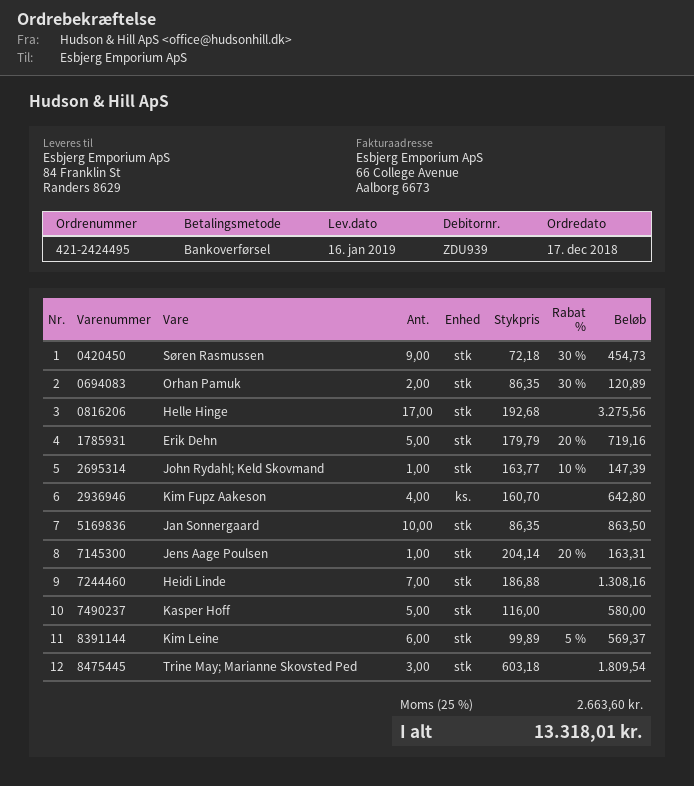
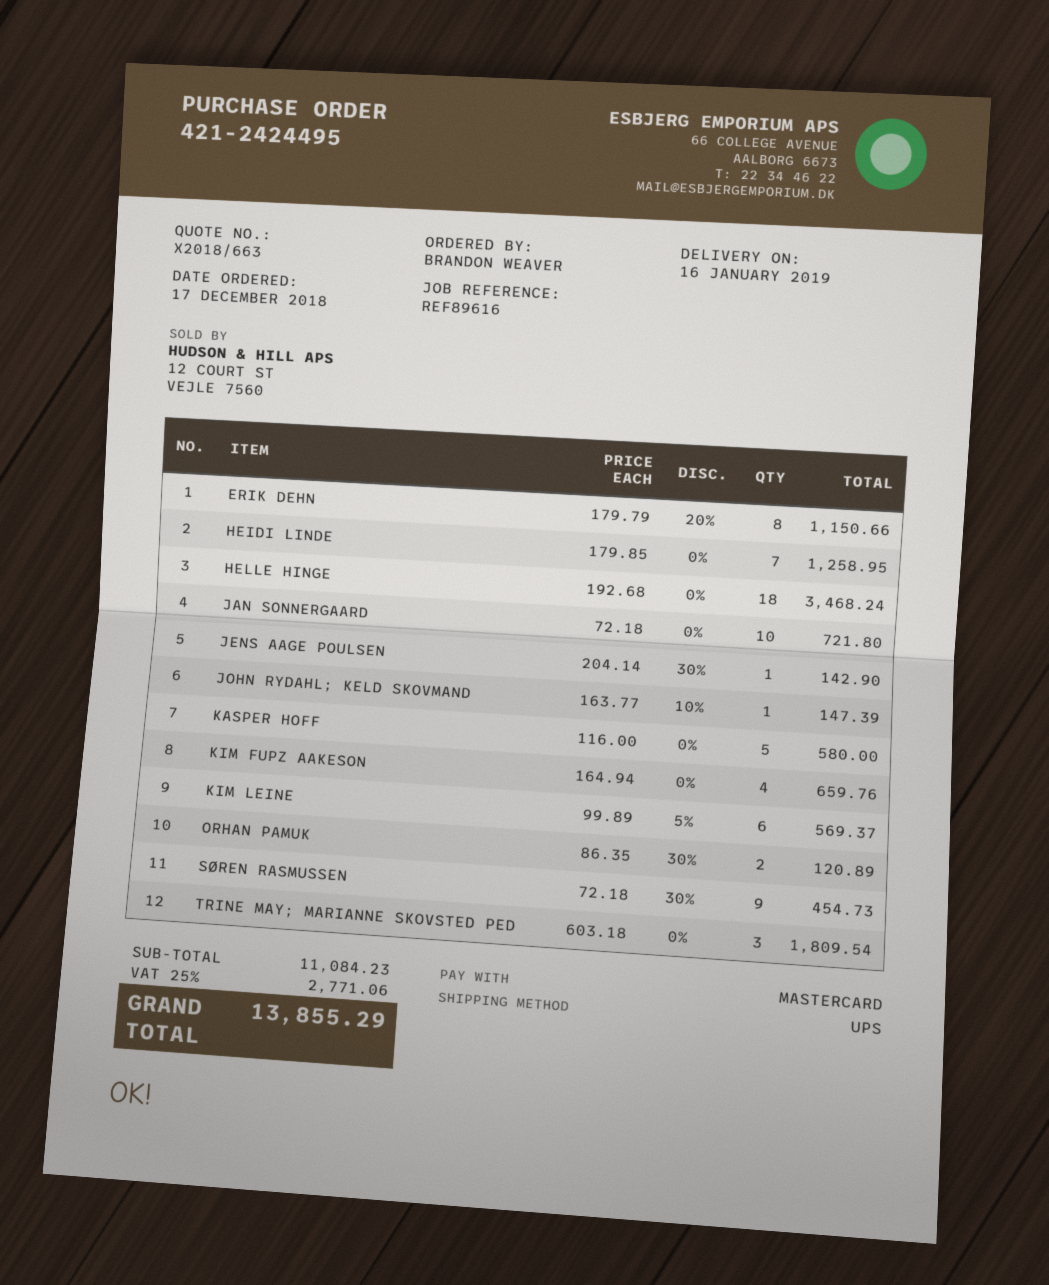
payment method: bank transfer -> Mastercard
Helle Hinge: 17 x 192.68 = 3275.56 -> 18 x 192.68 = 3468.24
Erik Dehn: 5 x 179.79 - 20% = 719.16 -> 8 x 179.79 - 20% = 1150.66
Kim Fupz Aakeson: 4 x 160.70 = 642.80 -> 4 x 164.94 = 659.76
Jan Sonnergaard: 10 x 86.35 = 863.50 -> 10 x 72.18 = 721.80
Jens Aage Poulsen: 1 x 204.14 - 20% = 163.31 -> 1 x 204.14 - 30% = 142.90
Heidi Linde: 7 x 186.88 = 1308.16 -> 7 x 179.85 = 1258.95
tax: 25% = 2663.60 -> 25% = 2771.06
total: 13318.01 -> 13855.29

